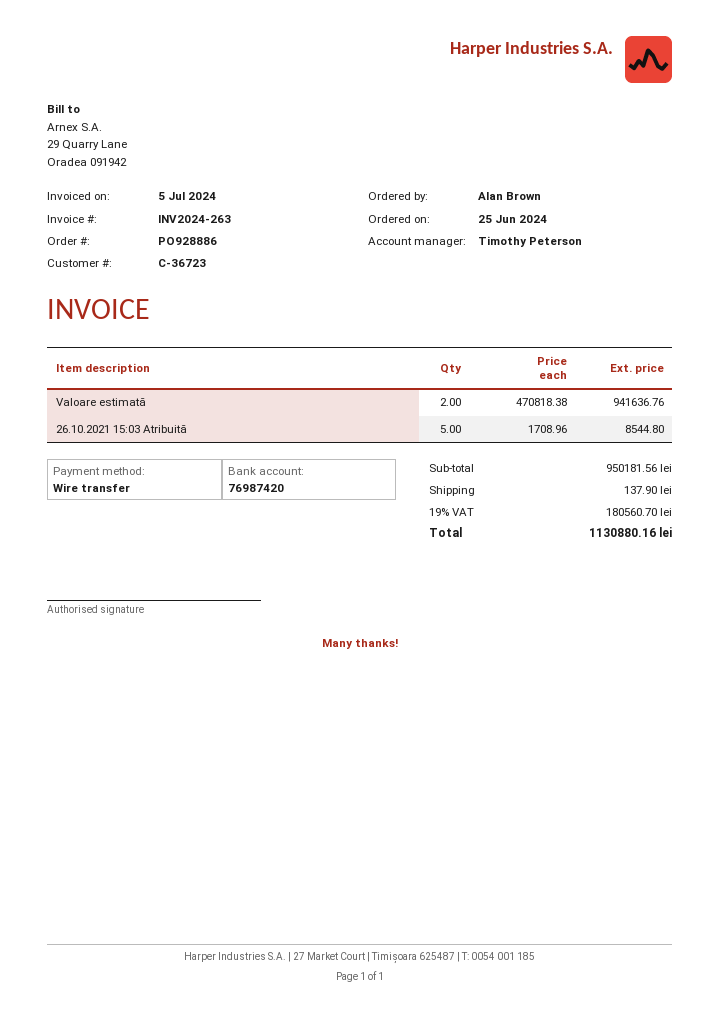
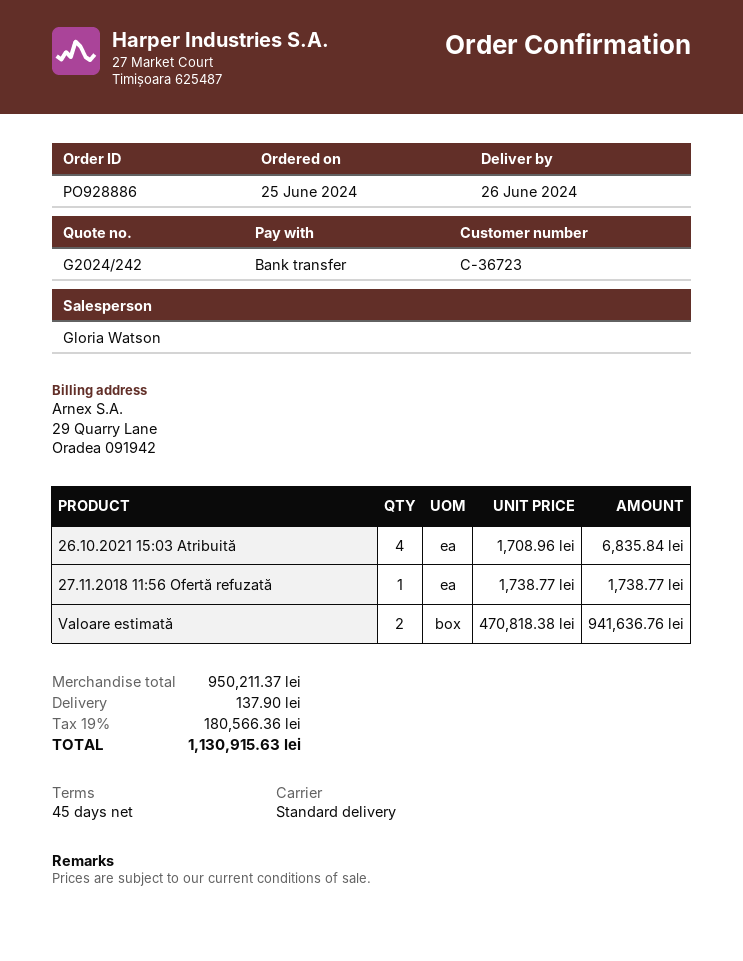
sales rep: Timothy Peterson -> Gloria Watson
26.10.2021 15:03 Atribuită: 5 x 1708.96 = 8544.80 -> 4 x 1708.96 = 6835.84
27.11.2018 11:56 Ofertă refuzată: none -> 1 x 1738.77 = 1738.77
subtotal: 950181.56 -> 950211.37
tax: 19% = 180560.70 -> 19% = 180566.36
total: 1130880.16 -> 1130915.63

